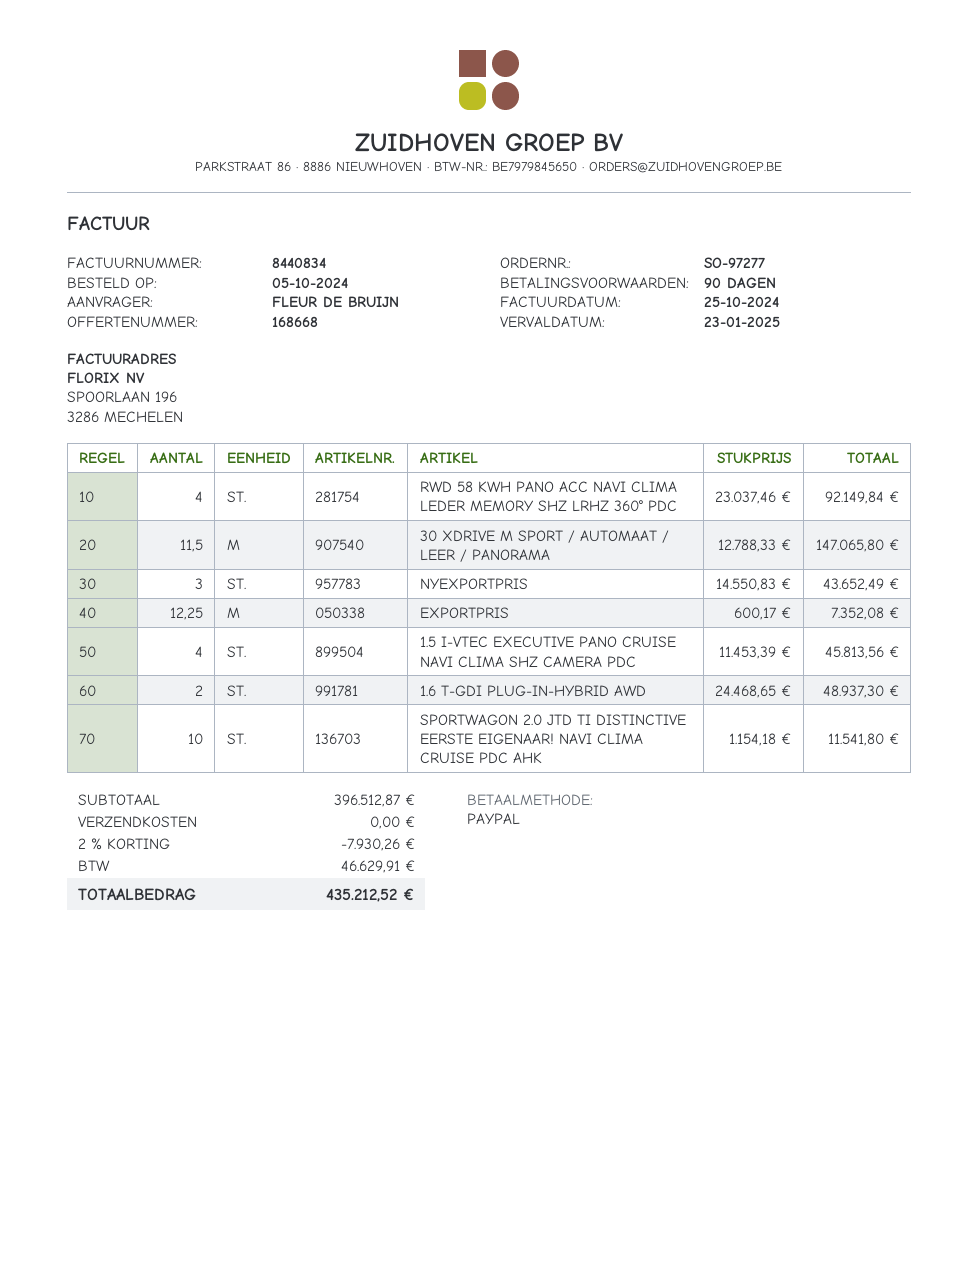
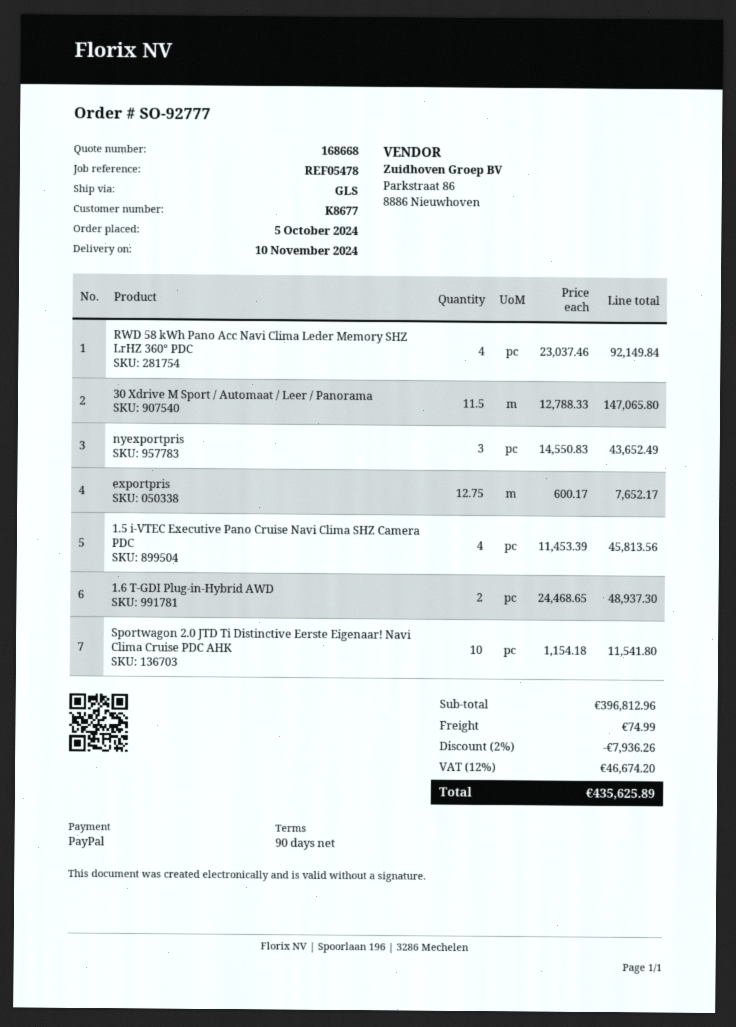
order number: SO-97277 -> SO-92777
EXPORTPRIS: 12.25 x 600.17 = 7352.08 -> 12.75 x 600.17 = 7652.17
subtotal: 396512.87 -> 396812.96
discount: 2% = 7930.26 -> 2% = 7936.26
shipping: 0.00 -> 74.99
tax: 46629.91 -> 46674.20
total: 435212.52 -> 435625.89

